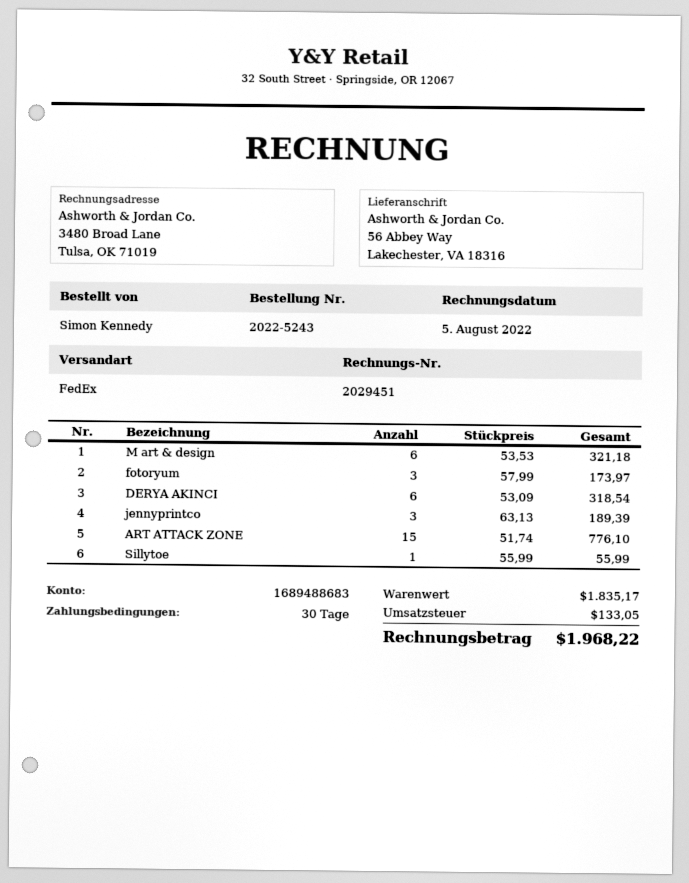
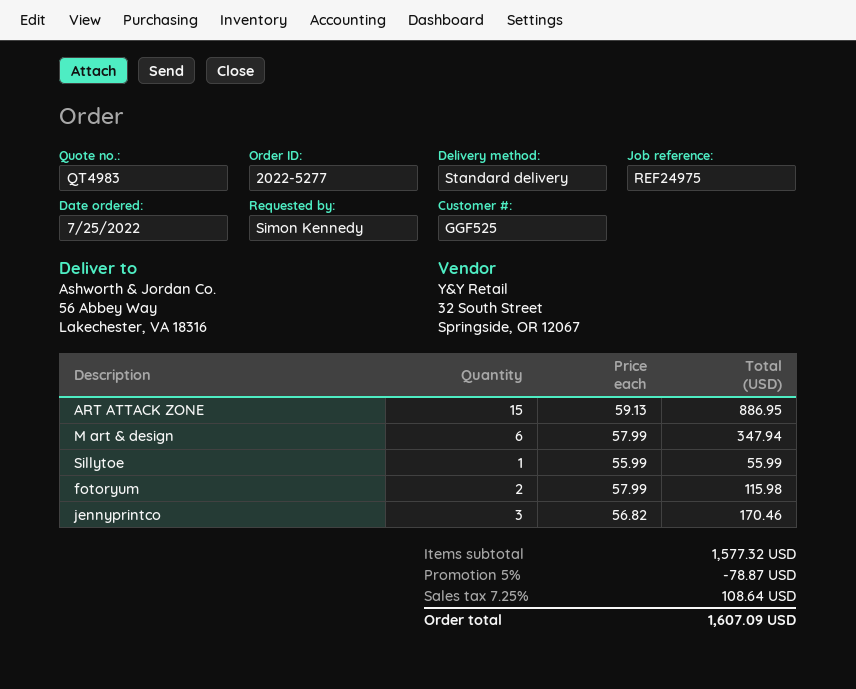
order number: 2022-5243 -> 2022-5277
shipping method: FedEx -> standard
M art & design: 6 x 53.53 = 321.18 -> 6 x 57.99 = 347.94
fotoryum: 3 x 57.99 = 173.97 -> 2 x 57.99 = 115.98
DERYA AKINCI: 6 x 53.09 = 318.54 -> none
jennyprintco: 3 x 63.13 = 189.39 -> 3 x 56.82 = 170.46
ART ATTACK ZONE: 15 x 51.74 = 776.10 -> 15 x 59.13 = 886.95
subtotal: 1835.17 -> 1577.32
discount: none -> 5% = 78.87
tax: 133.05 -> 108.64
total: 1968.22 -> 1607.09

